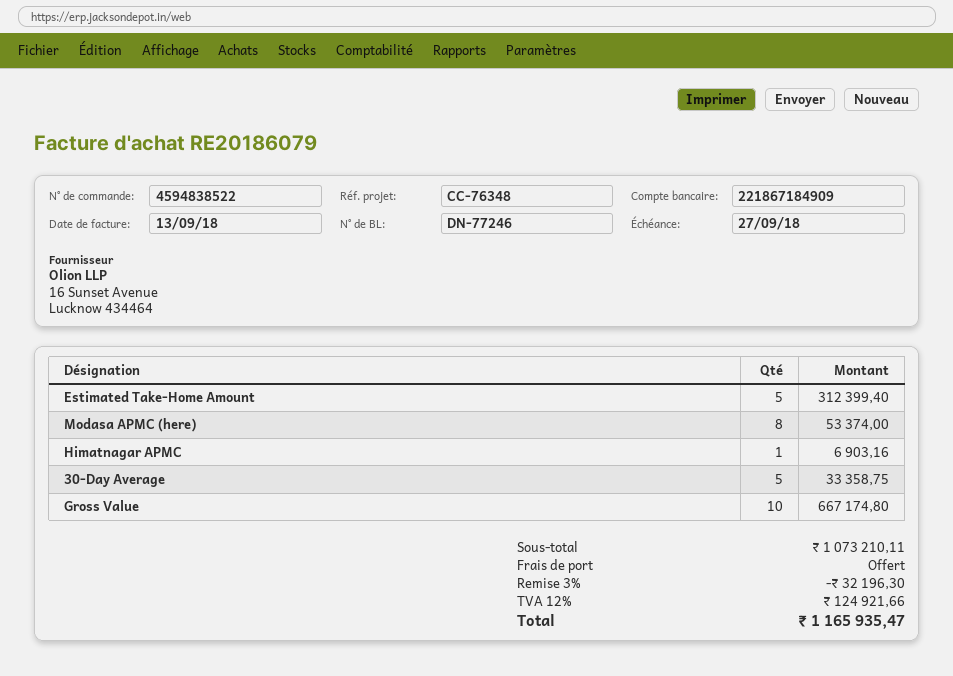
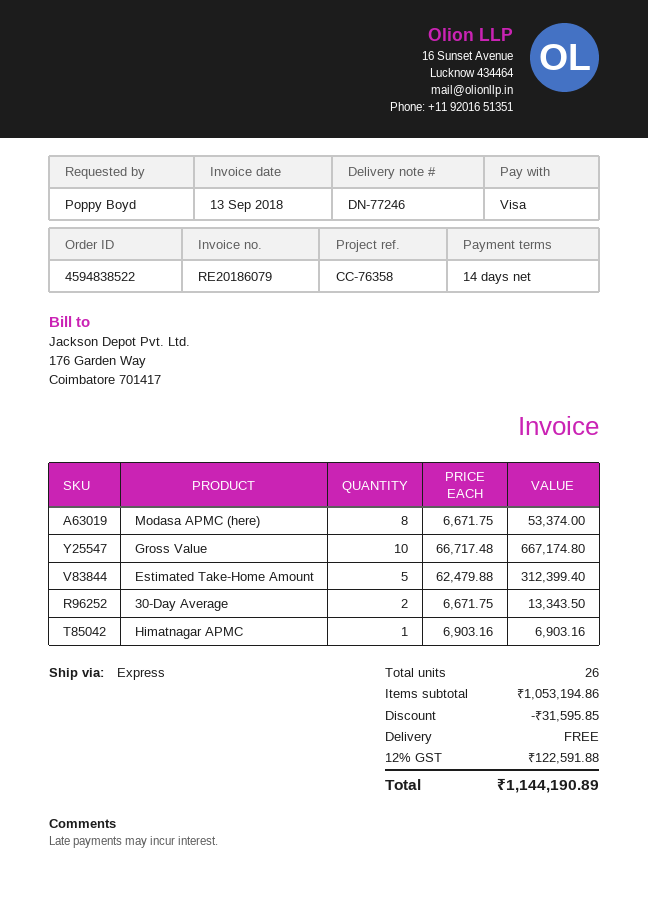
reference: CC-76348 -> CC-76358
30-Day Average: 5 for 33358.75 -> 2 for 13343.50
subtotal: 1073210.11 -> 1053194.86
discount: 32196.30 -> 31595.85
tax: 12% = 124921.66 -> 12% = 122591.88
total: 1165935.47 -> 1144190.89

